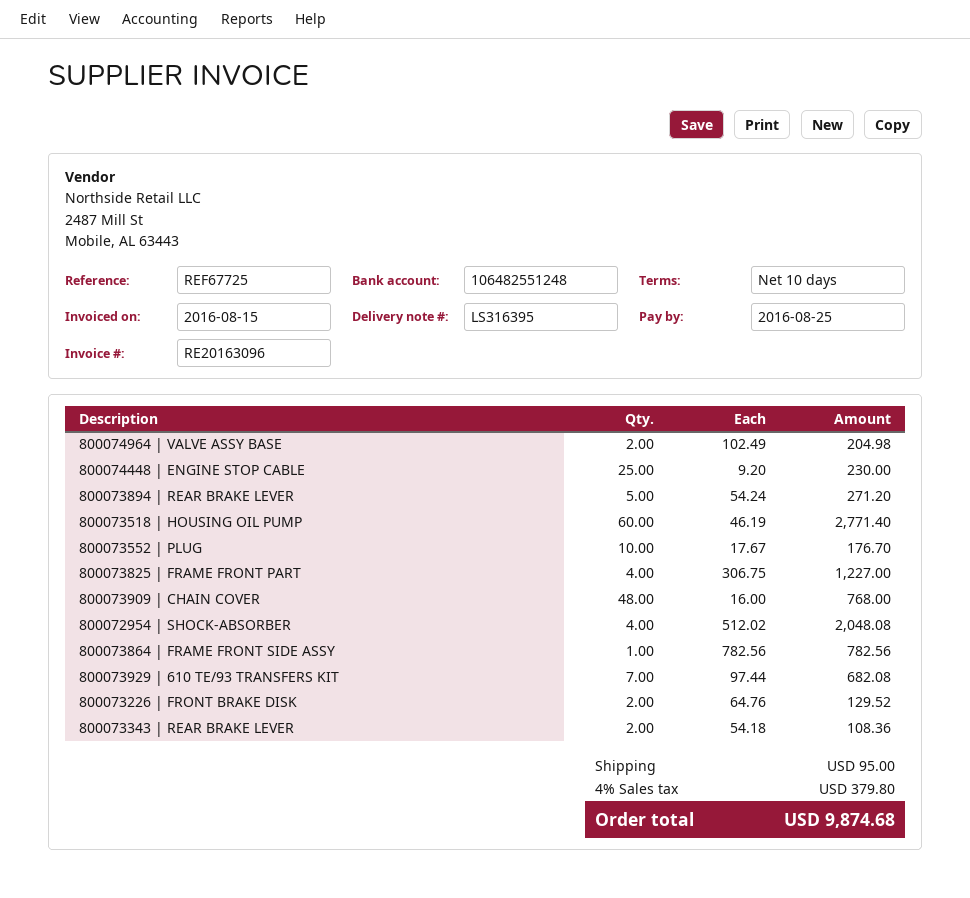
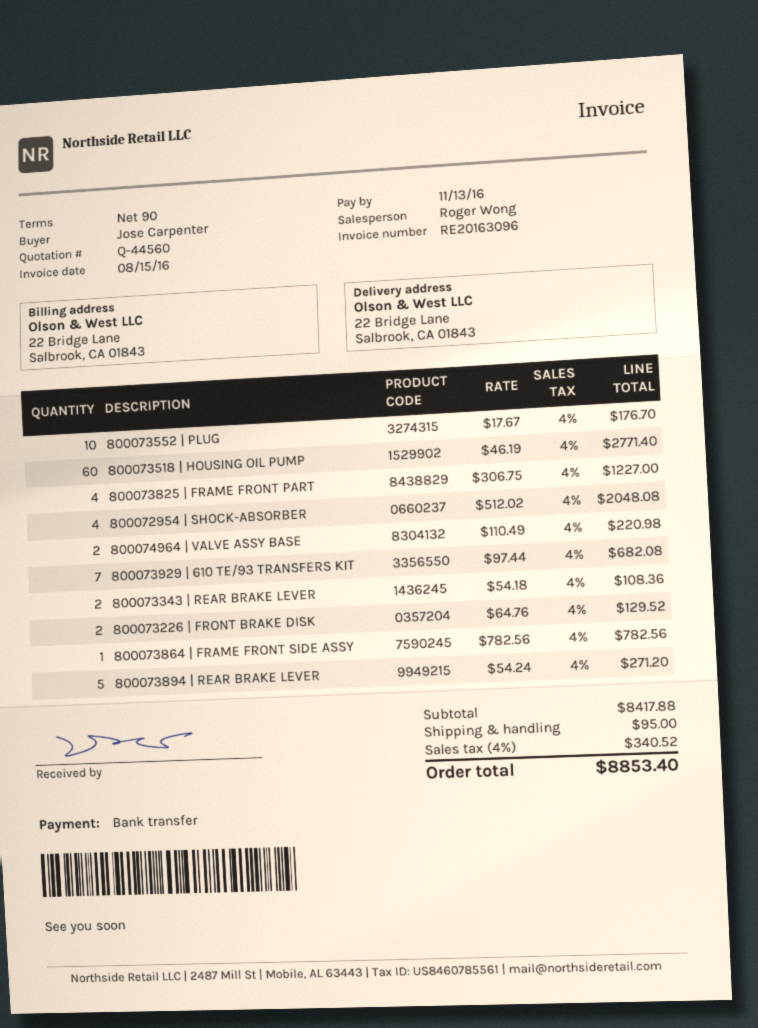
payment terms: 10 days -> 90 days
due date: 2016-08-25 -> 2016-11-13
800074964 | VALVE ASSY BASE: 2 x 102.49 = 204.98 -> 2 x 110.49 = 220.98
800074448 | ENGINE STOP CABLE: 25 x 9.20 = 230.00 -> none
800073909 | CHAIN COVER: 48 x 16.00 = 768.00 -> none
tax: 4% = 379.80 -> 4% = 340.52
total: 9874.68 -> 8853.40

